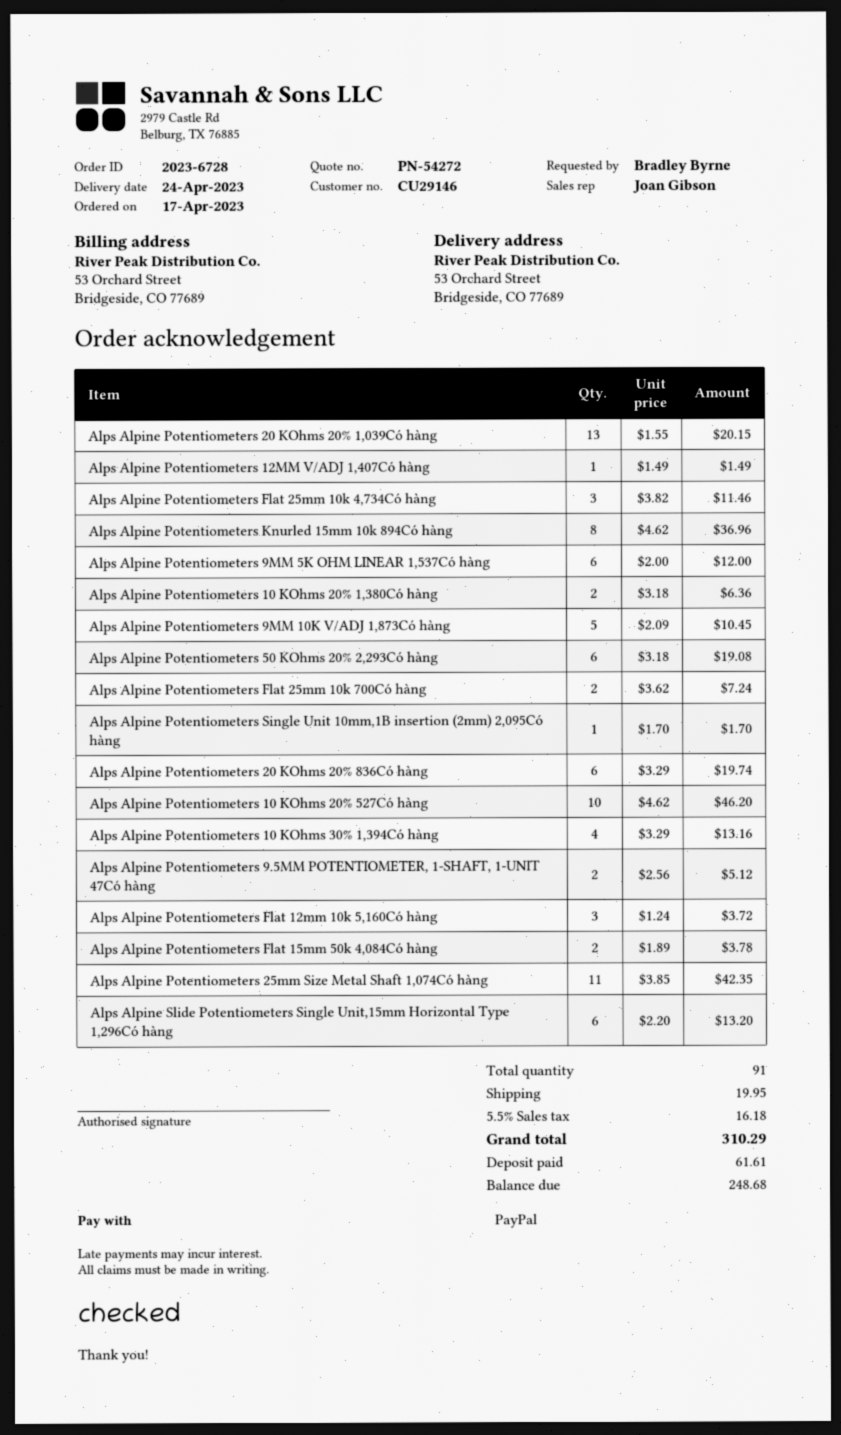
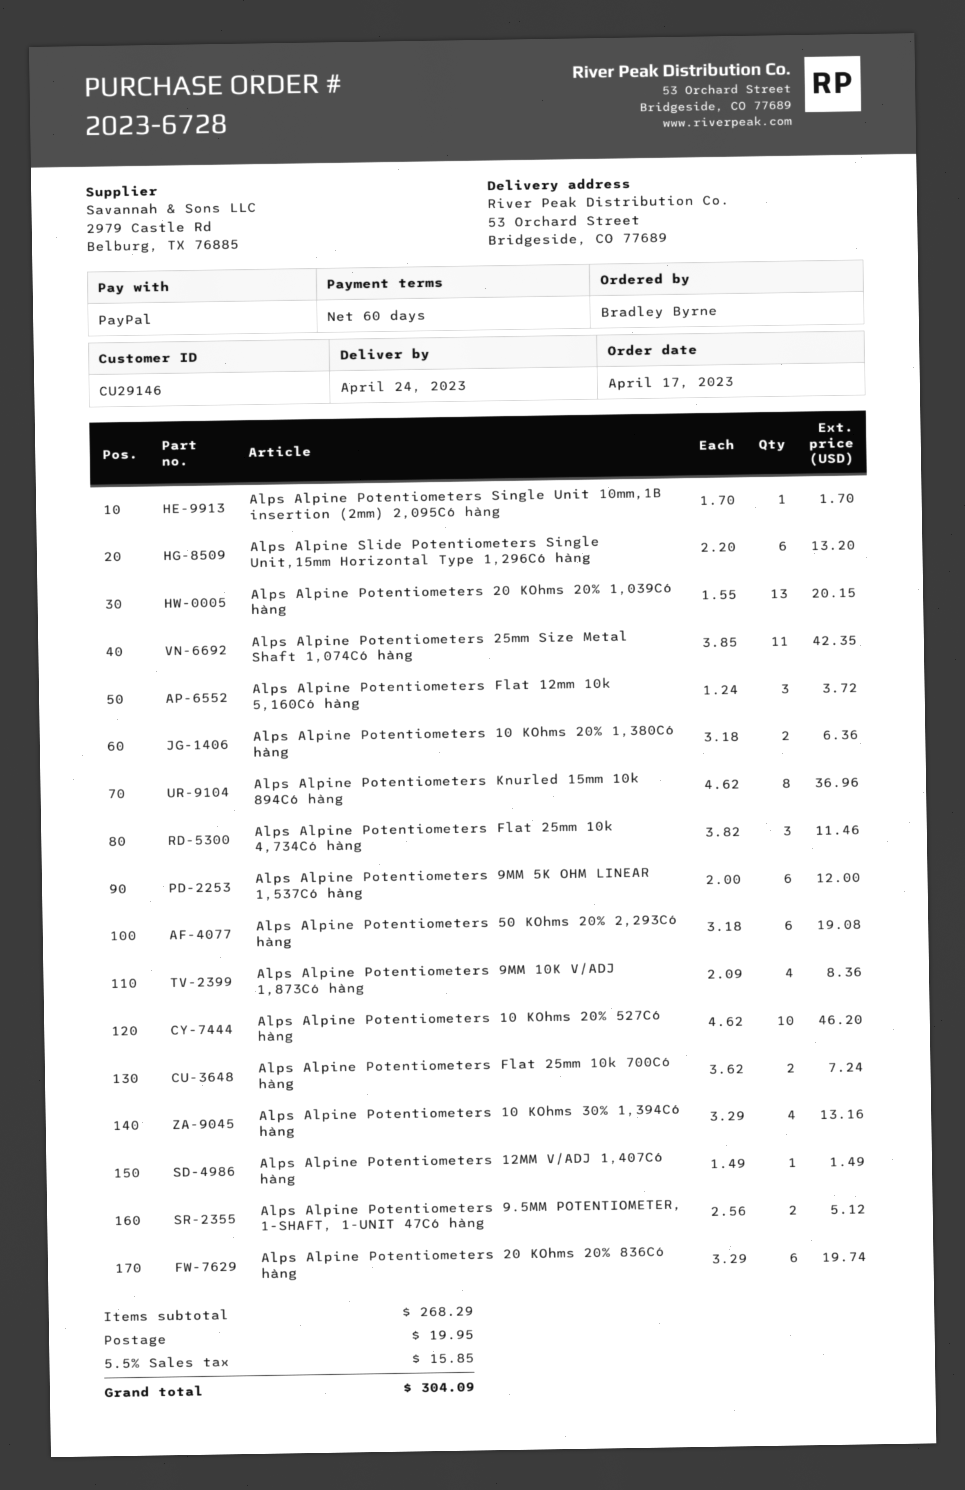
Alps Alpine Potentiometers 9MM 10K V/ADJ 1,873Có hàng: 5 x 2.09 = 10.45 -> 4 x 2.09 = 8.36
Alps Alpine Potentiometers Flat 15mm 50k 4,084Có hàng: 2 x 1.89 = 3.78 -> none
tax: 5.5% = 16.18 -> 5.5% = 15.85
total: 310.29 -> 304.09

